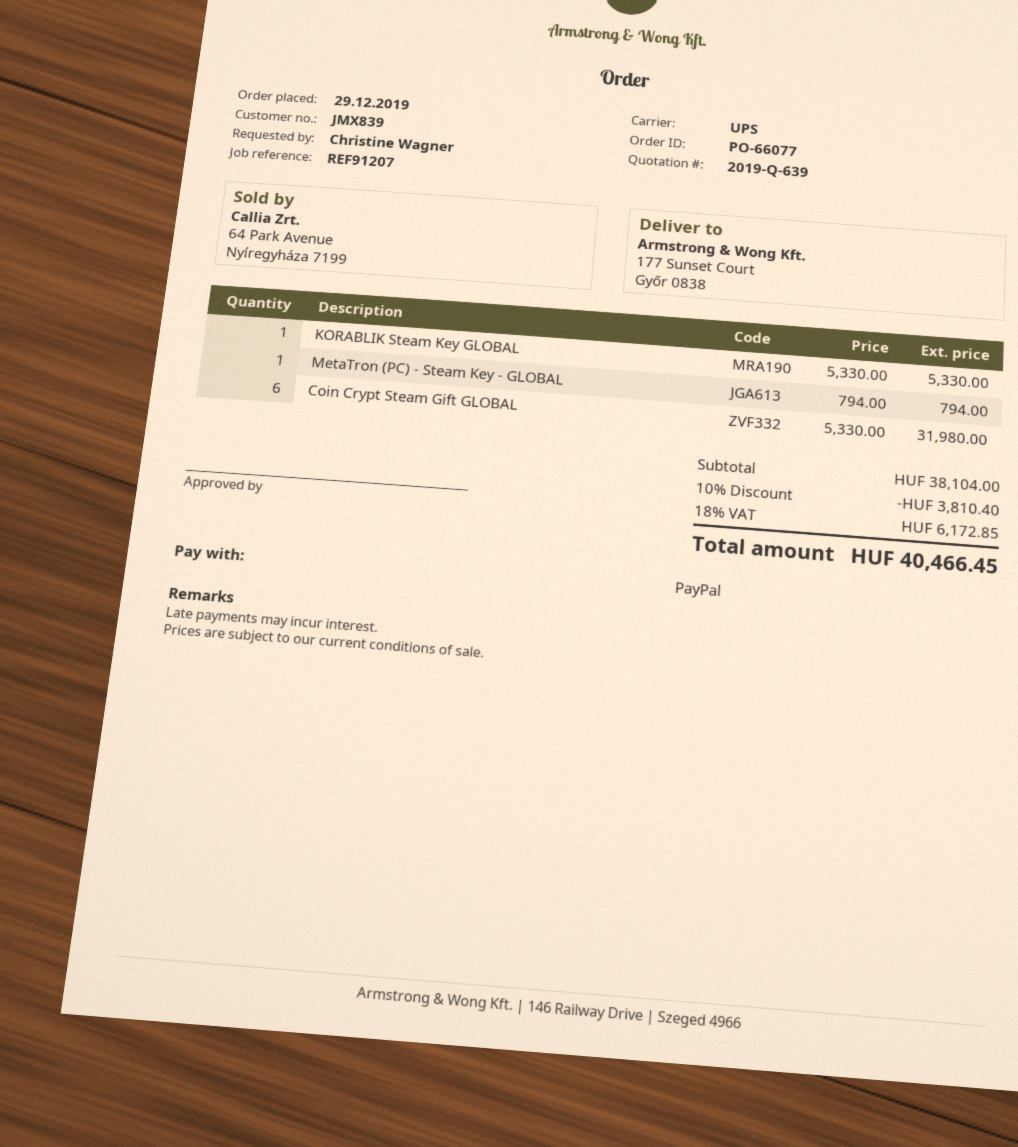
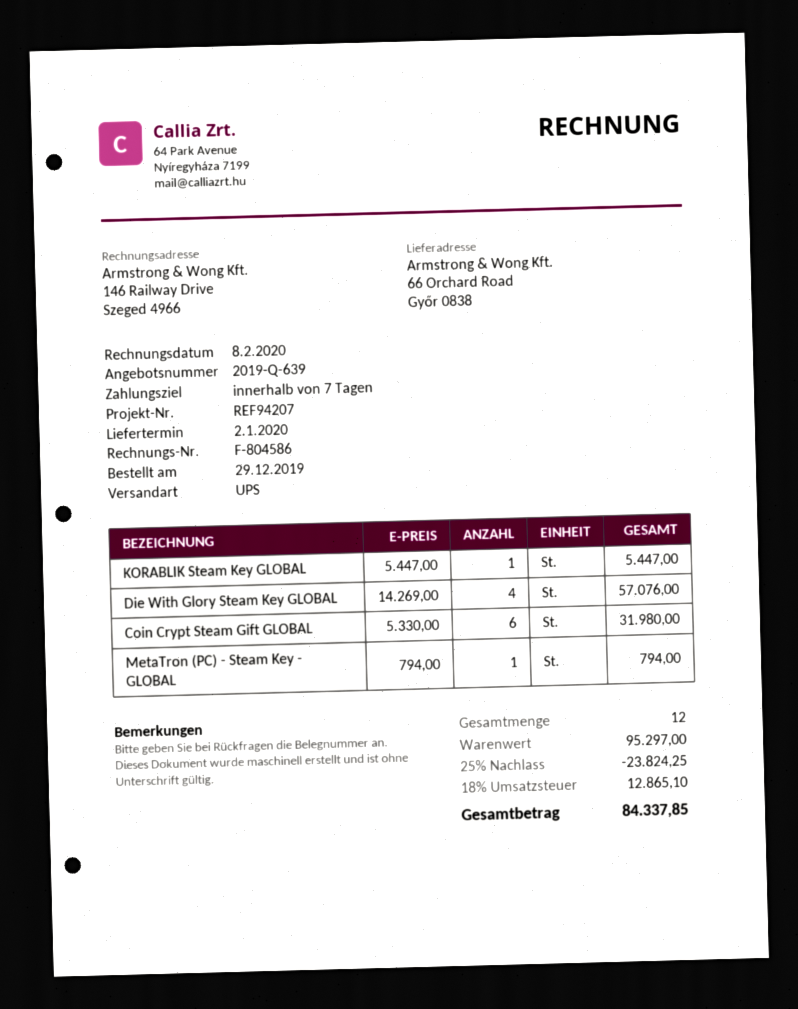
reference: REF91207 -> REF94207
ship to: 177 Sunset Court, Győr 0838 -> 66 Orchard Road, Győr 0838
KORABLIK Steam Key GLOBAL: 1 x 5330.00 = 5330.00 -> 1 x 5447.00 = 5447.00
Die With Glory Steam Key GLOBAL: none -> 4 x 14269.00 = 57076.00
subtotal: 38104.00 -> 95297.00
discount: 10% = 3810.40 -> 25% = 23824.25
tax: 18% = 6172.85 -> 18% = 12865.10
total: 40466.45 -> 84337.85

